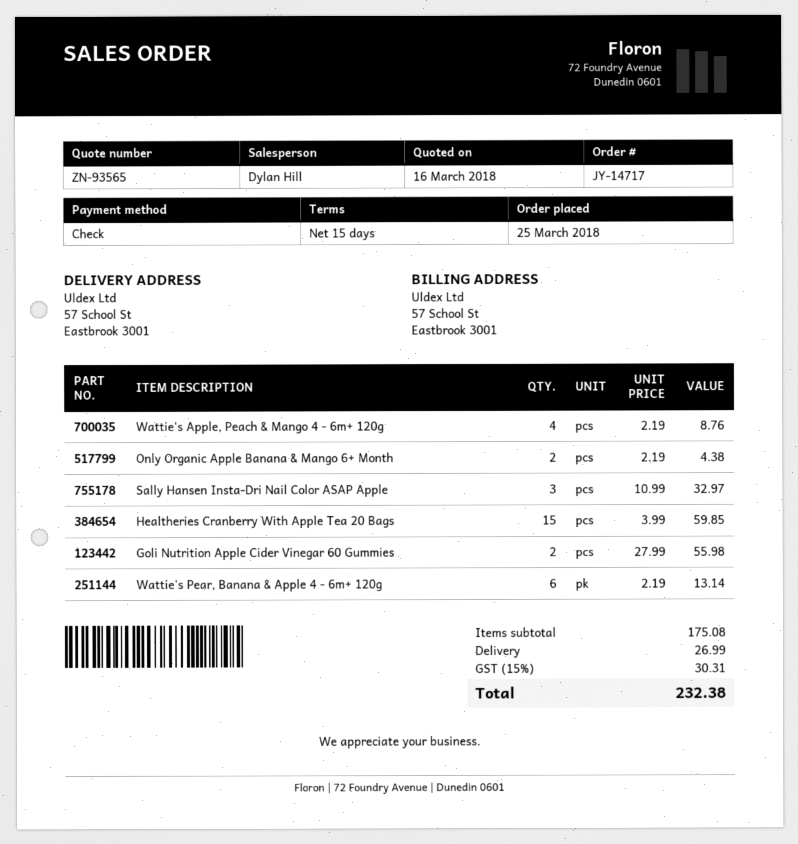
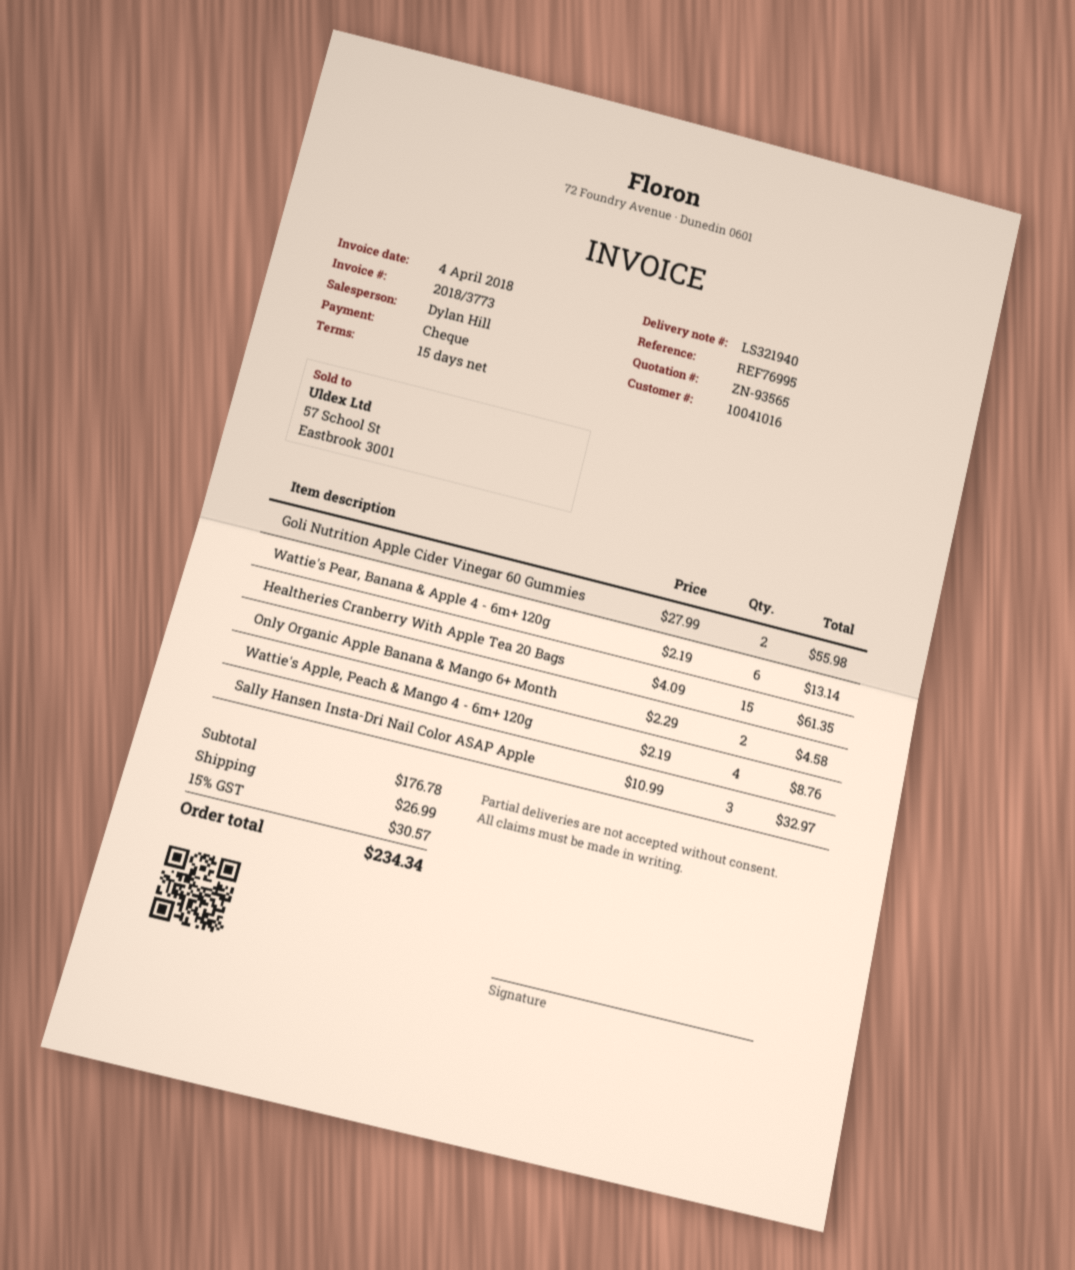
Only Organic Apple Banana & Mango 6+ Month: 2 x 2.19 = 4.38 -> 2 x 2.29 = 4.58
Healtheries Cranberry With Apple Tea 20 Bags: 15 x 3.99 = 59.85 -> 15 x 4.09 = 61.35
subtotal: 175.08 -> 176.78
tax: 15% = 30.31 -> 15% = 30.57
total: 232.38 -> 234.34

